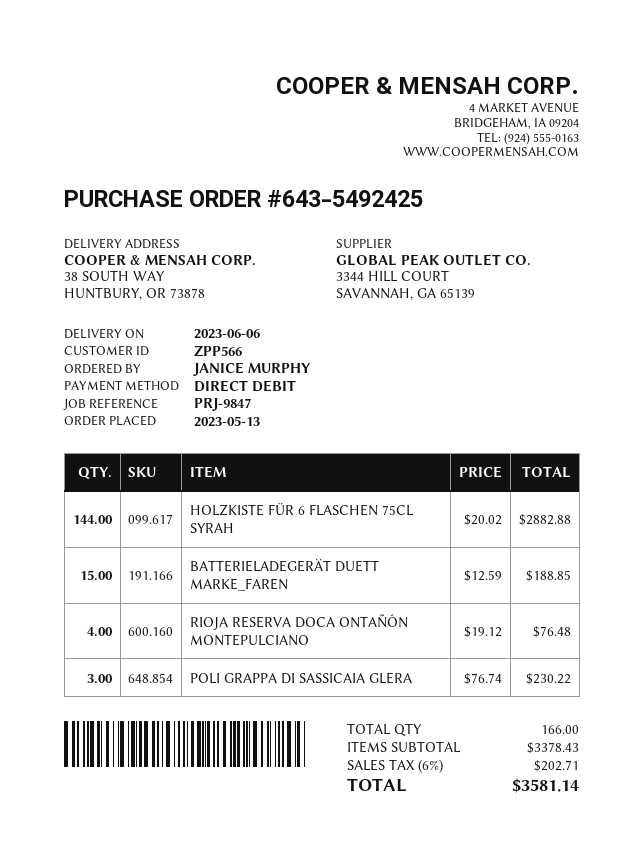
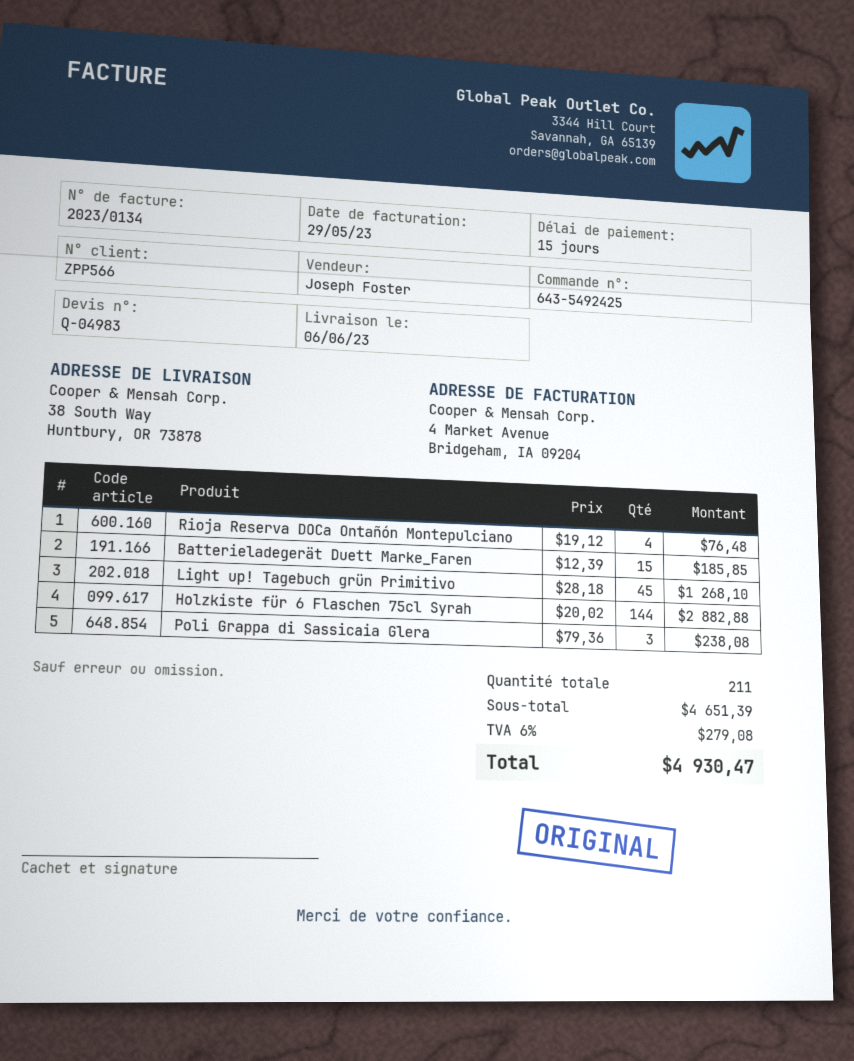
BATTERIELADEGERÄT DUETT MARKE_FAREN: 15 x 12.59 = 188.85 -> 15 x 12.39 = 185.85
POLI GRAPPA DI SASSICAIA GLERA: 3 x 76.74 = 230.22 -> 3 x 79.36 = 238.08
Light up! Tagebuch grün Primitivo: none -> 45 x 28.18 = 1268.10
total quantity: 166 -> 211
subtotal: 3378.43 -> 4651.39
tax: 6% = 202.71 -> 6% = 279.08
total: 3581.14 -> 4930.47

